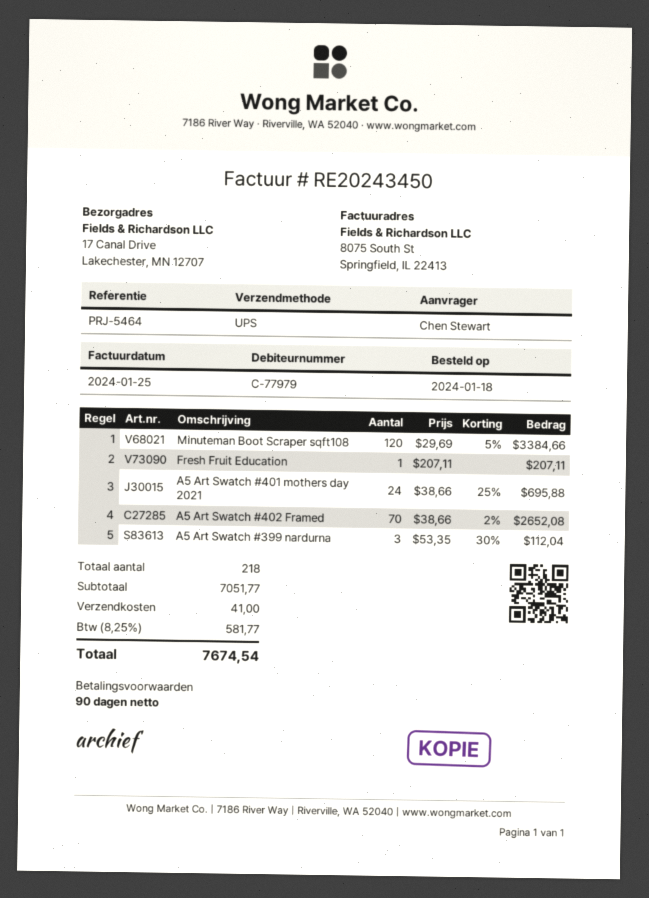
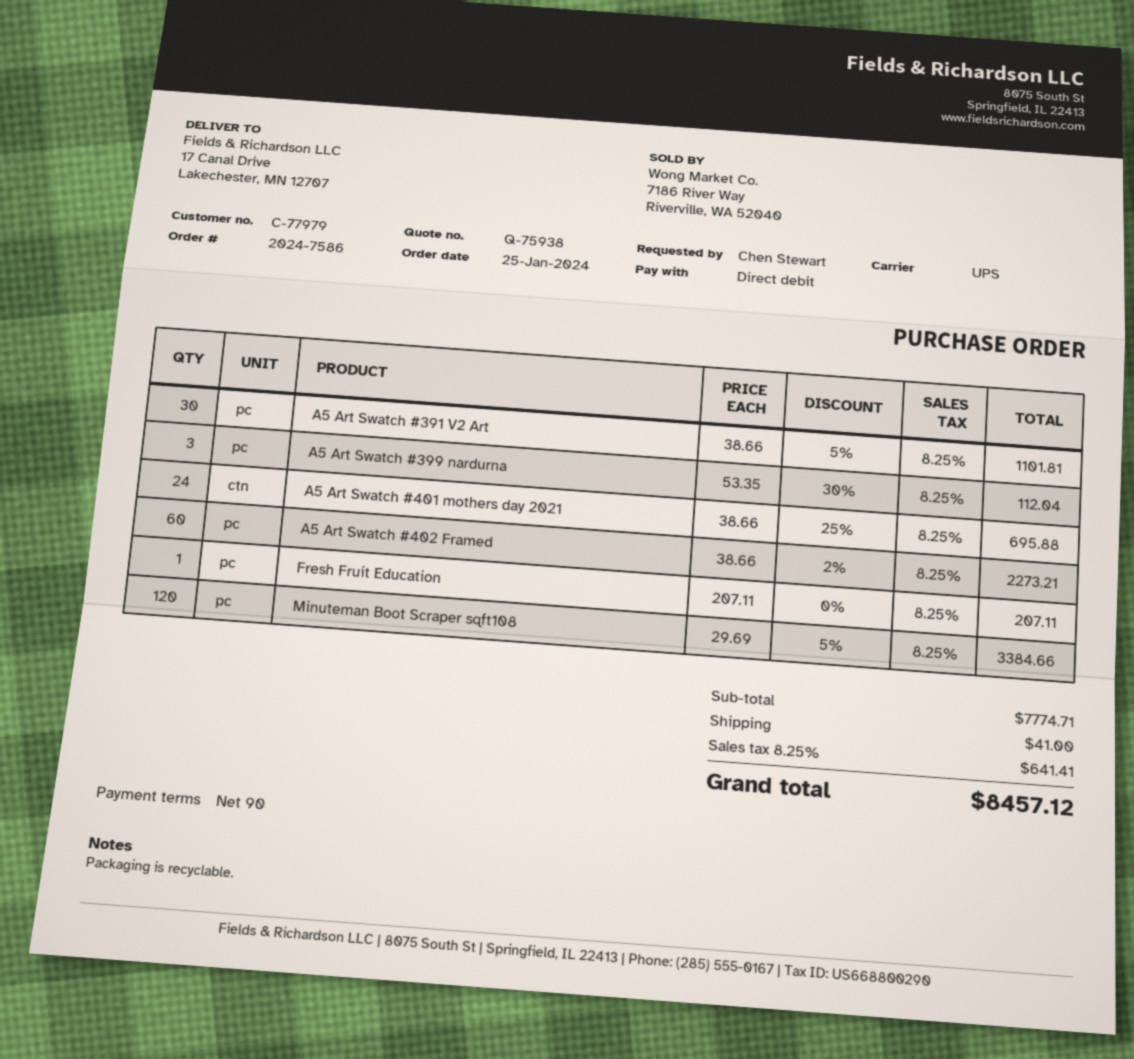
order date: 2024-01-18 -> 2024-01-25
A5 Art Swatch #402 Framed: 70 x 38.66 - 2% = 2652.08 -> 60 x 38.66 - 2% = 2273.21
A5 Art Swatch #391 V2 Art: none -> 30 x 38.66 - 5% = 1101.81
subtotal: 7051.77 -> 7774.71
tax: 8.25% = 581.77 -> 8.25% = 641.41
total: 7674.54 -> 8457.12

